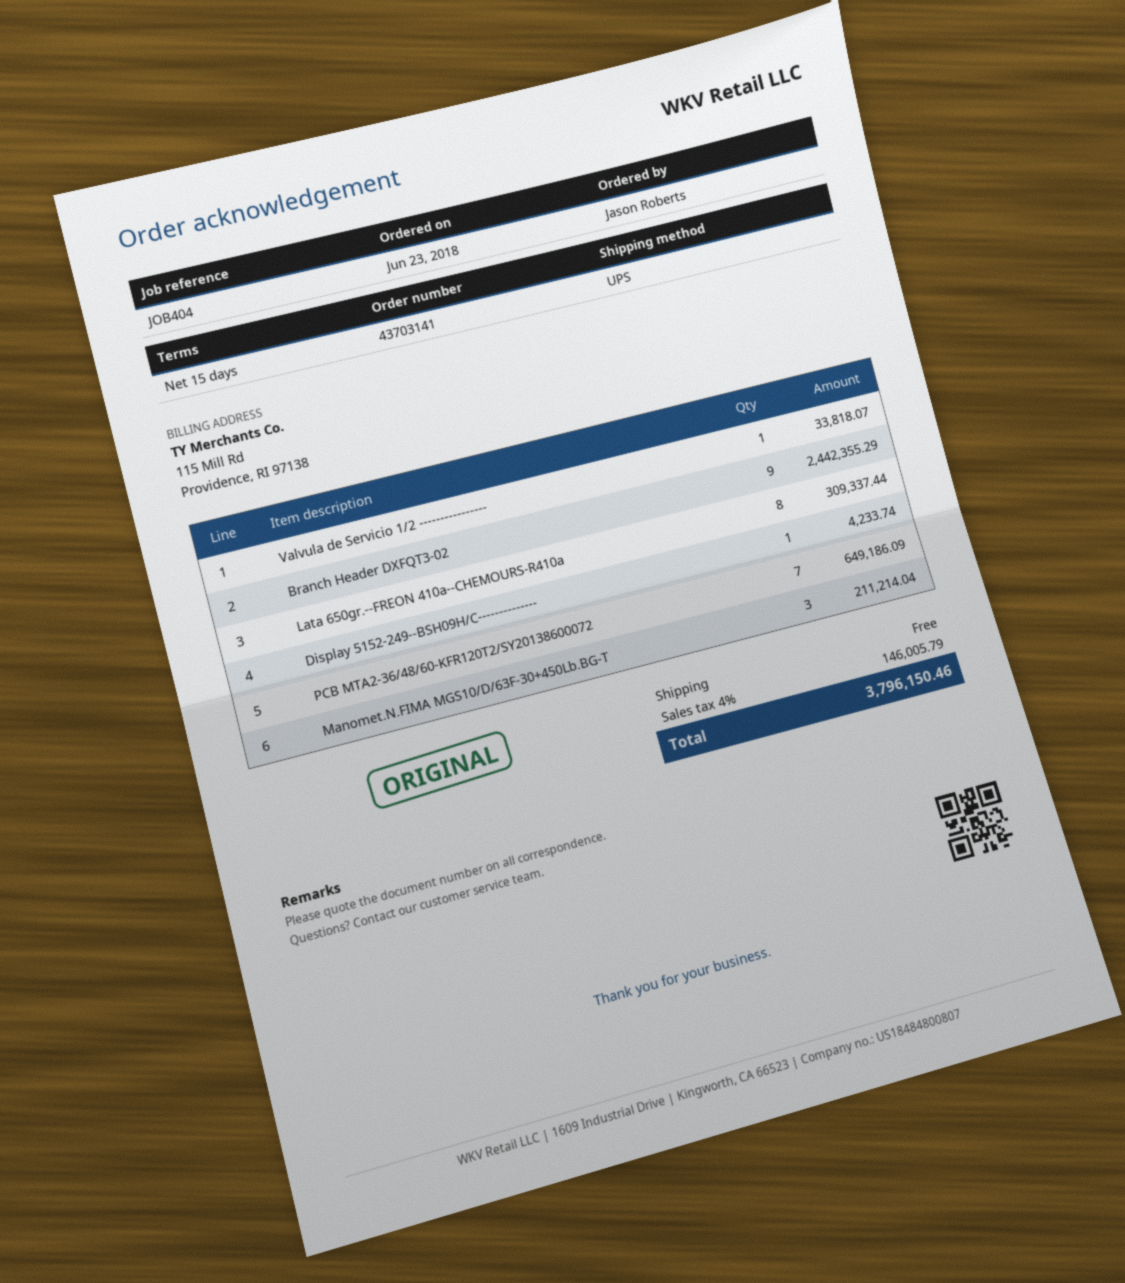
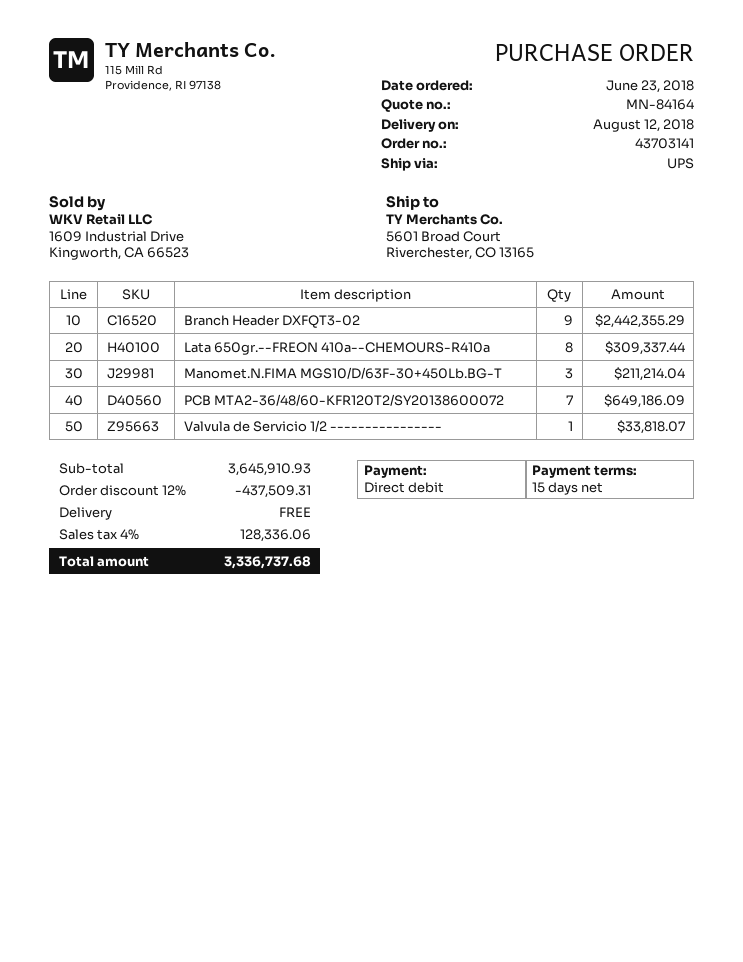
Display 5152-249--BSH09H/C--------------: 1 for 4233.74 -> none
discount: none -> 12% = 437509.31
tax: 4% = 146005.79 -> 4% = 128336.06
total: 3796150.46 -> 3336737.68

